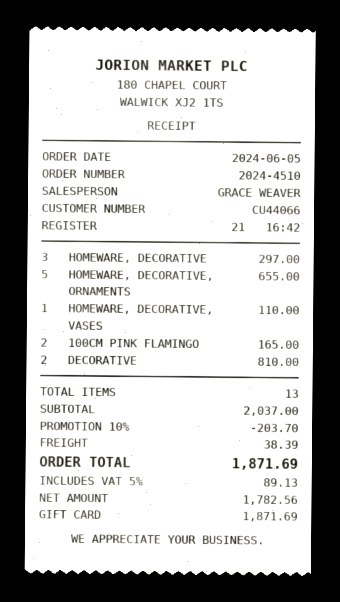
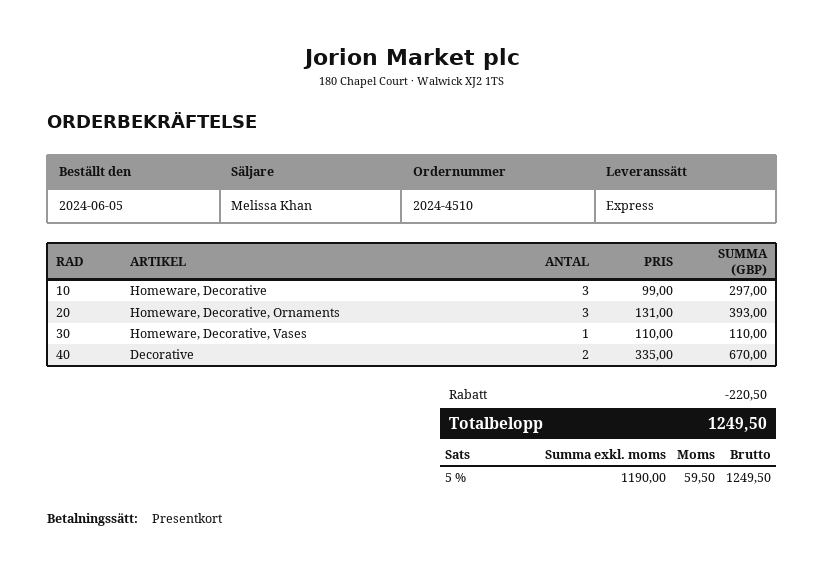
sales rep: GRACE WEAVER -> Melissa Khan
HOMEWARE, DECORATIVE, ORNAMENTS: 5 for 655.00 -> 3 for 393.00
100CM PINK FLAMINGO: 2 for 165.00 -> none
DECORATIVE: 2 for 810.00 -> 2 for 670.00
discount: 203.70 -> 220.50
shipping: 38.39 -> none
net: 1782.56 -> 1190.00
tax: 5% = 89.13 -> 5% = 59.50
total: 1871.69 -> 1249.50

